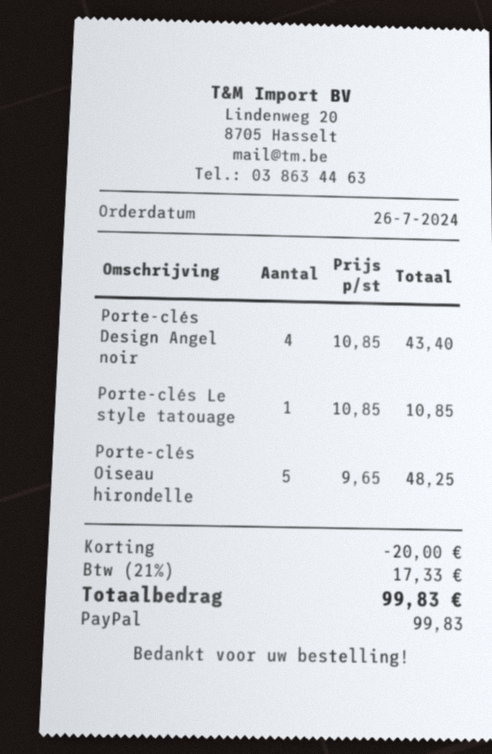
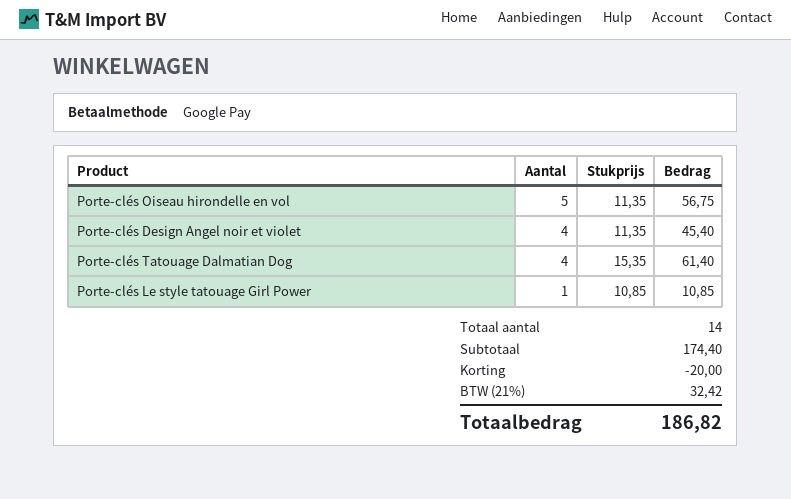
payment method: PayPal -> Google Pay
Porte-clés Design Angel noir: 4 x 10.85 = 43.40 -> 4 x 11.35 = 45.40
Porte-clés Oiseau hirondelle: 5 x 9.65 = 48.25 -> 5 x 11.35 = 56.75
Porte-clés Tatouage Dalmatian Dog: none -> 4 x 15.35 = 61.40
tax: 21% = 17.33 -> 21% = 32.42
total: 99.83 -> 186.82

